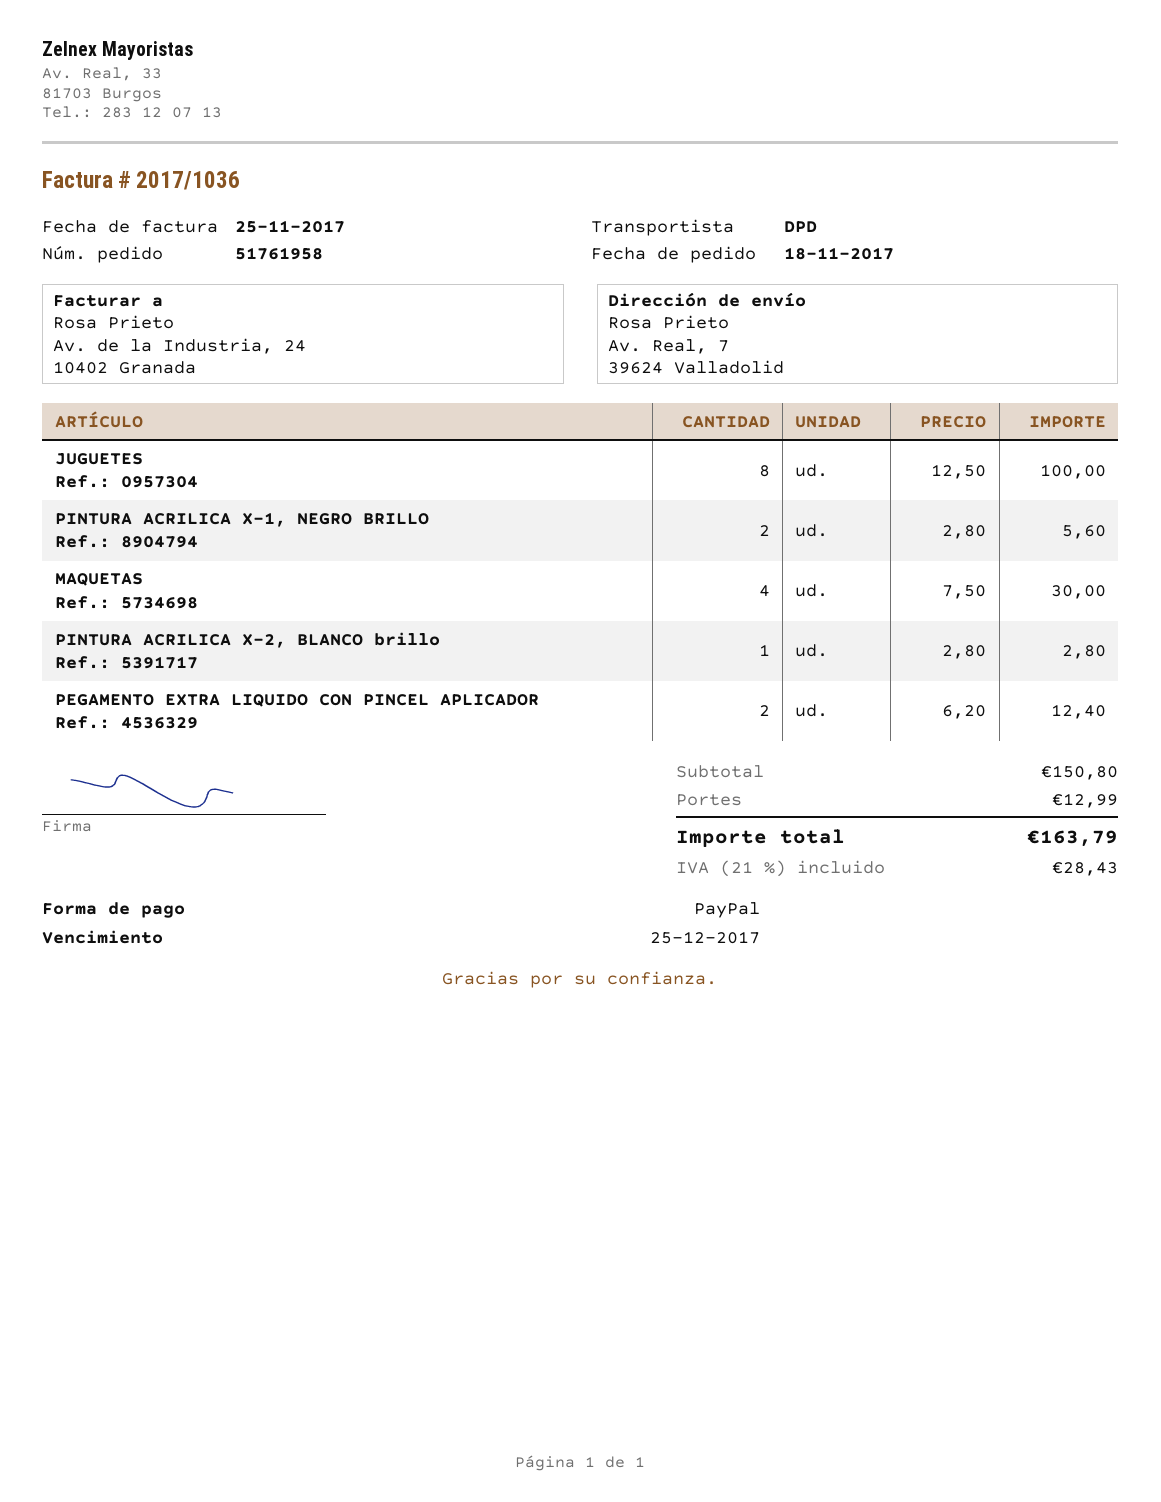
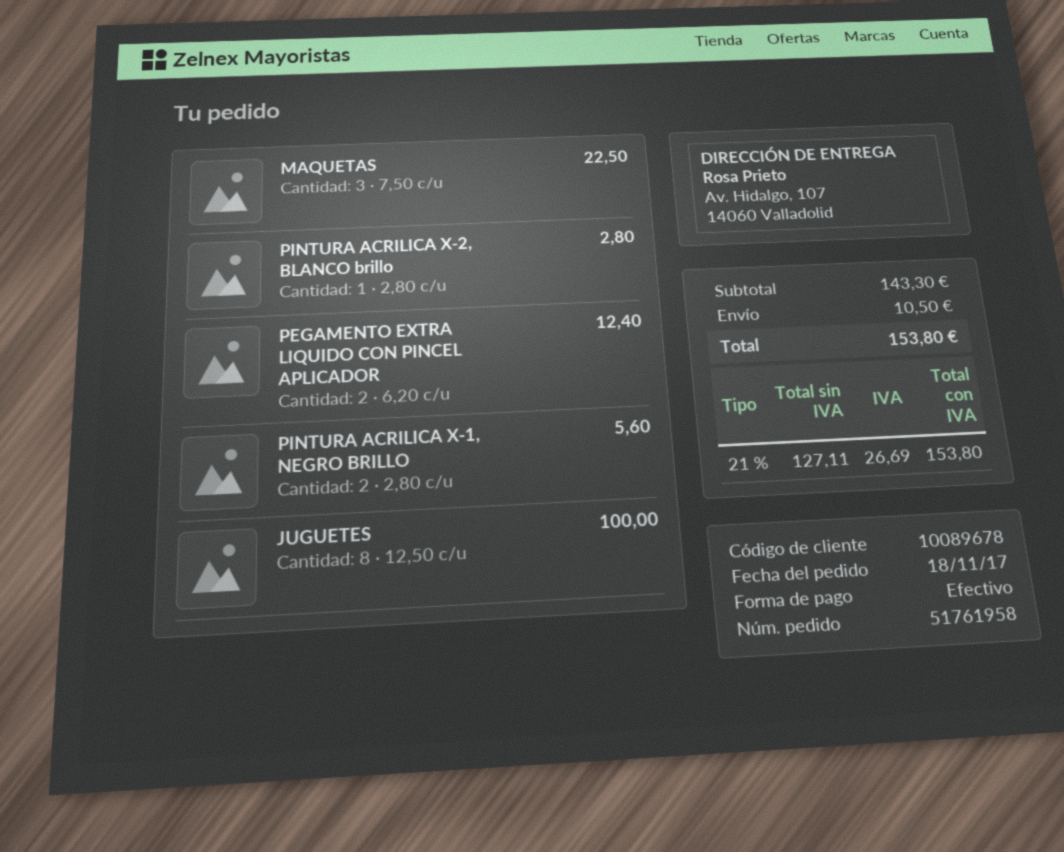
payment method: PayPal -> cash
ship to: Av. Real, 7, 39624 Valladolid -> Av. Hidalgo, 107, 14060 Valladolid
MAQUETAS: 4 x 7.50 = 30.00 -> 3 x 7.50 = 22.50
subtotal: 150.80 -> 143.30
shipping: 12.99 -> 10.50
tax: 21% = 28.43 -> 21% = 26.69
total: 163.79 -> 153.80

